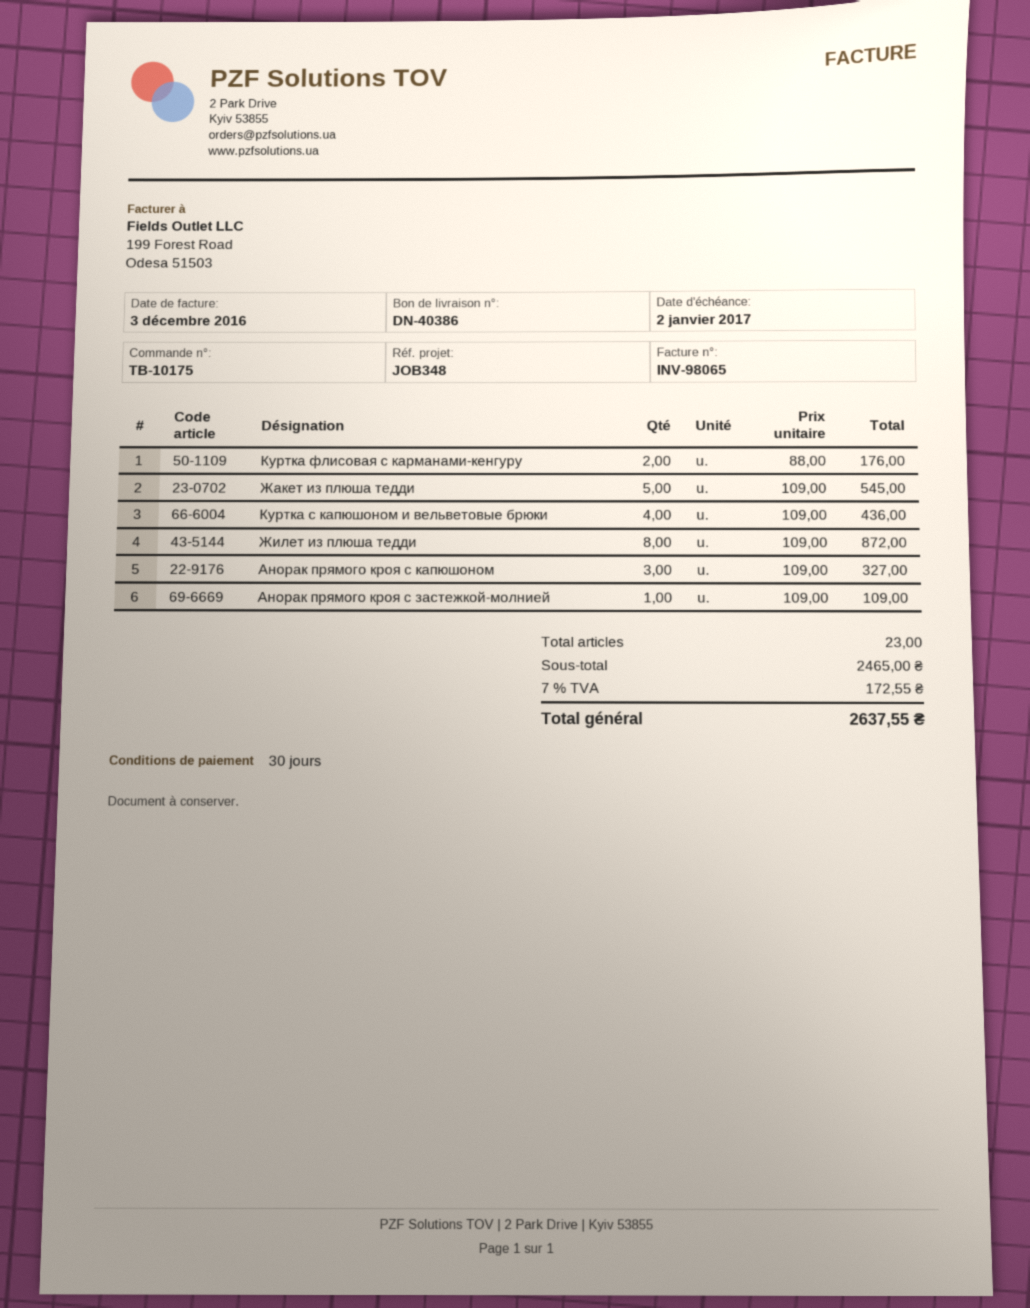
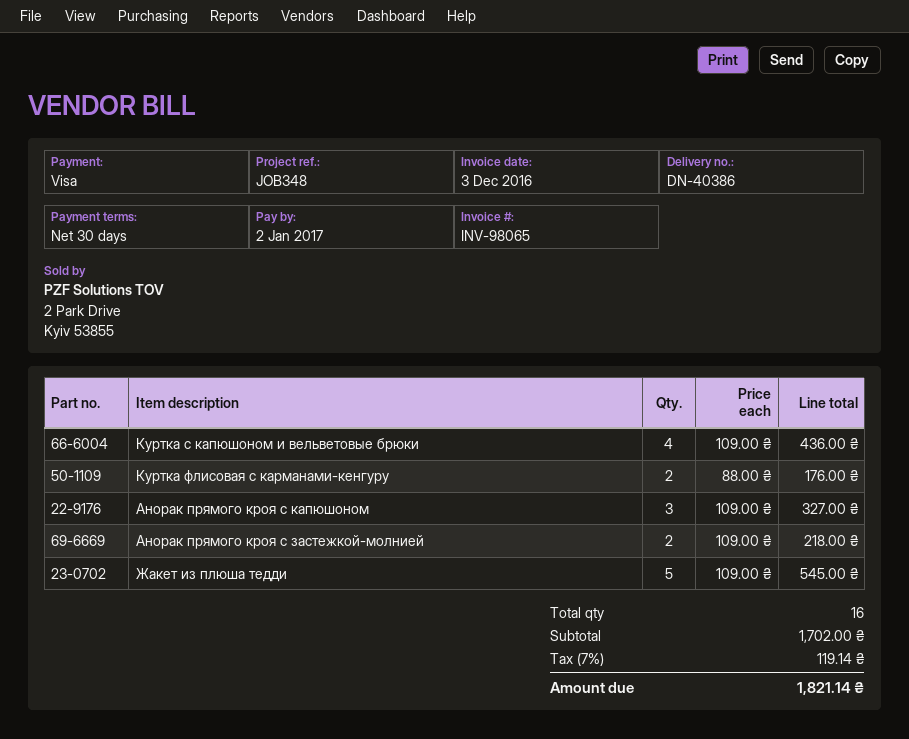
Жилет из плюша тедди: 8 x 109.00 = 872.00 -> none
Анорак прямого кроя с застежкой-молнией: 1 x 109.00 = 109.00 -> 2 x 109.00 = 218.00
total quantity: 23 -> 16
subtotal: 2465.00 -> 1702.00
tax: 7% = 172.55 -> 7% = 119.14
total: 2637.55 -> 1821.14

